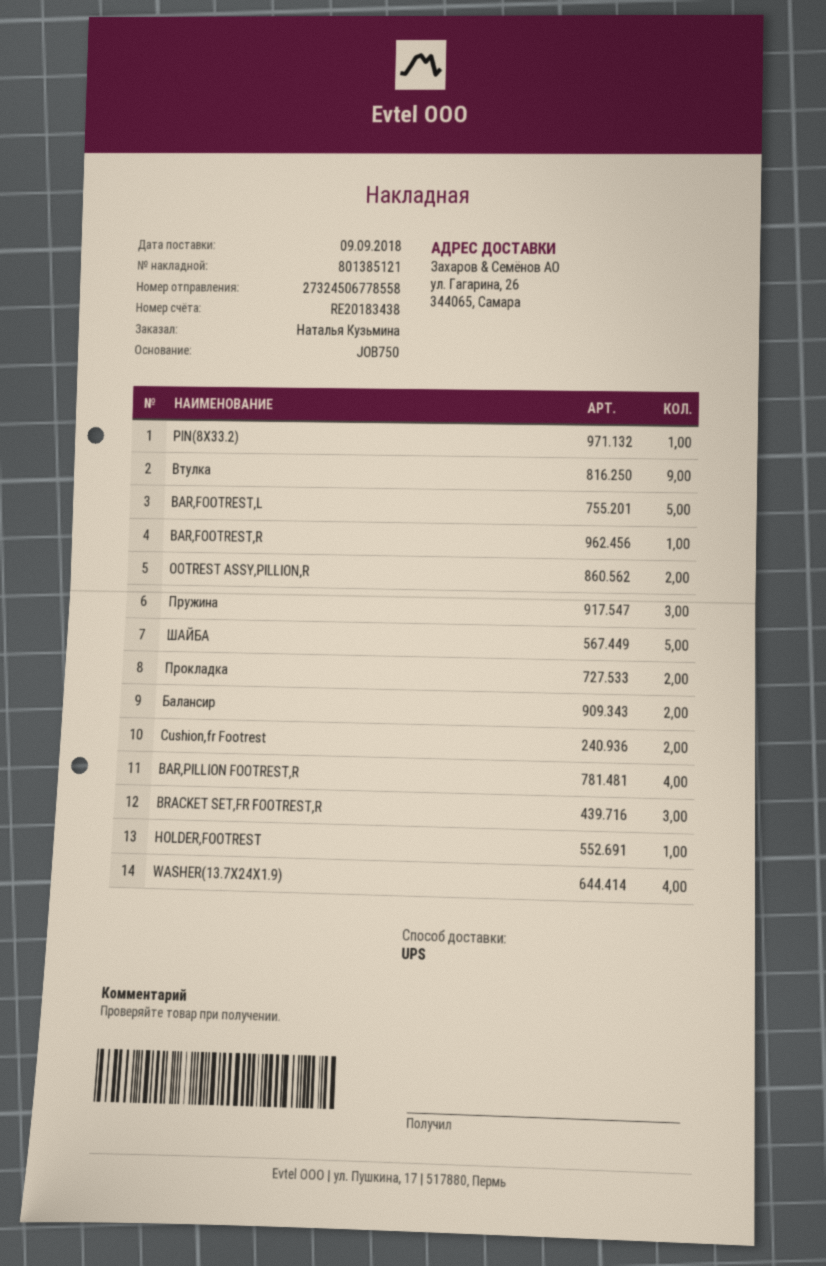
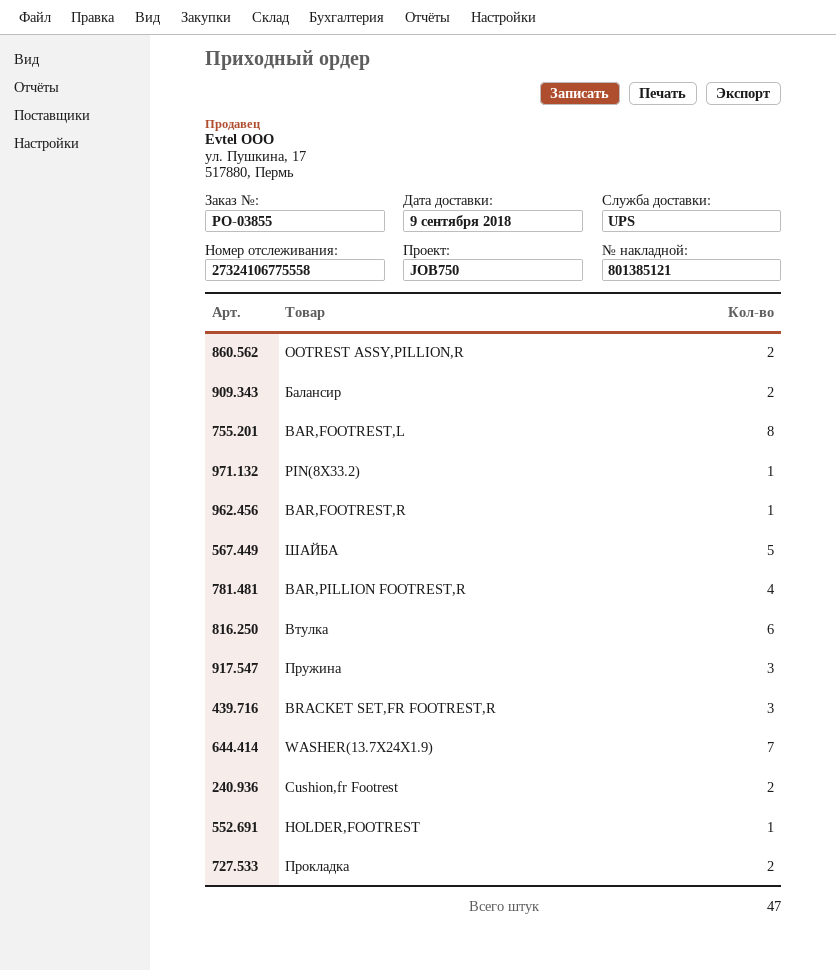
tracking number: 27324506778558 -> 27324106775558
Втулка: 9 -> 6
BAR,FOOTREST,L: 5 -> 8
WASHER(13.7X24X1.9): 4 -> 7

